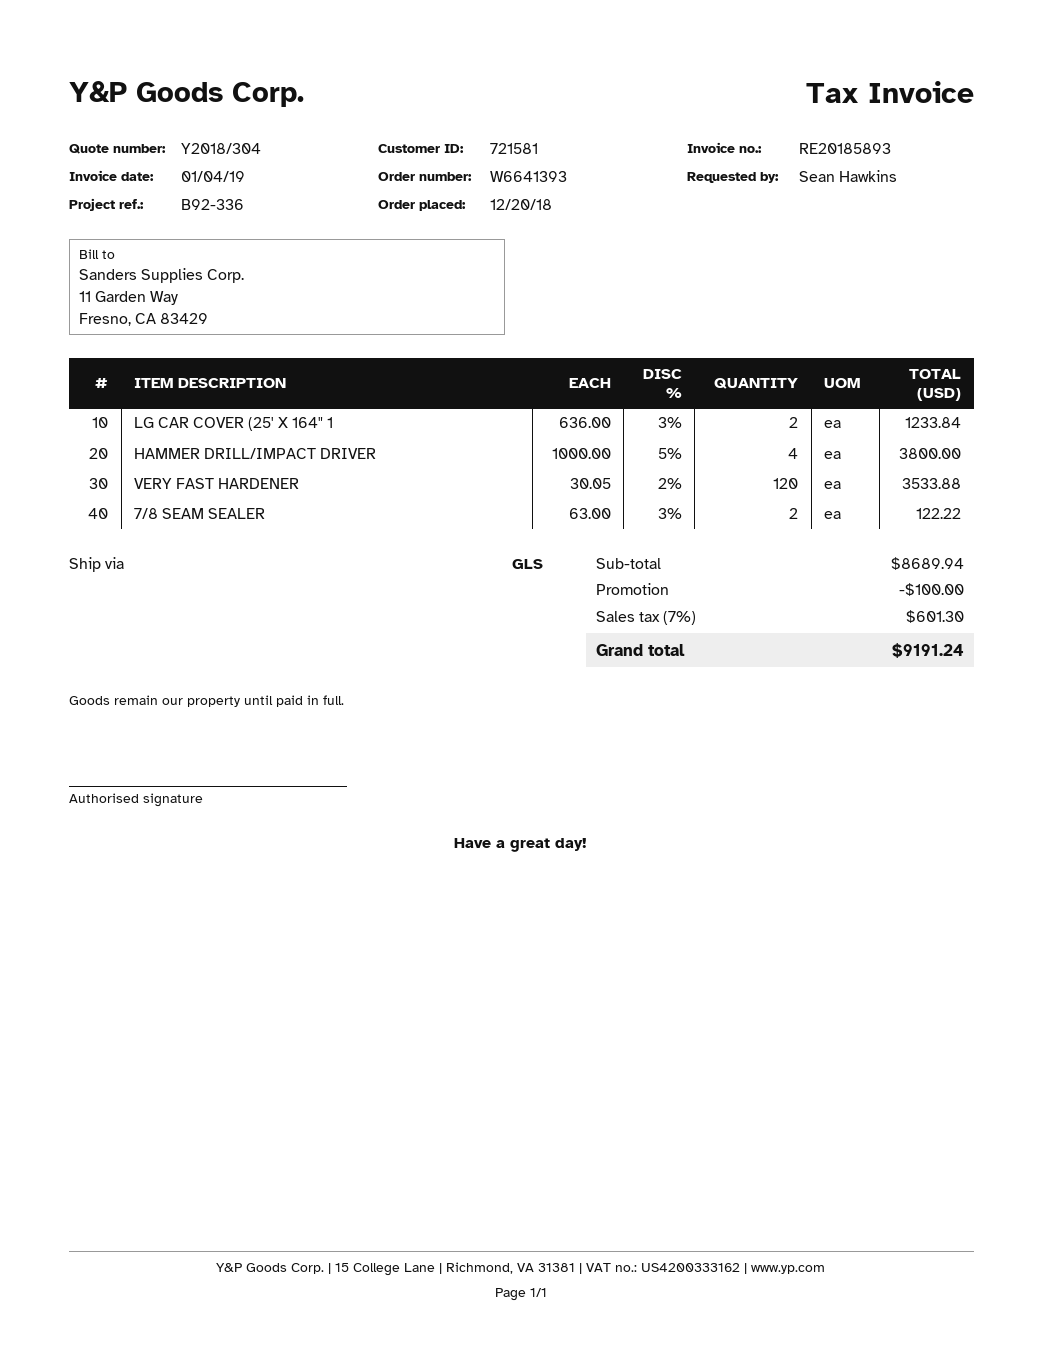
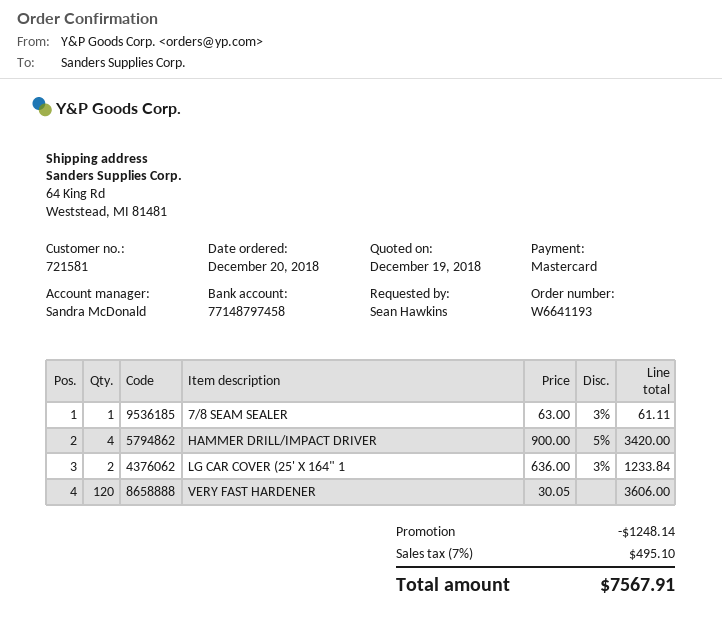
order number: W6641393 -> W6641193
HAMMER DRILL/IMPACT DRIVER: 4 x 1000.00 - 5% = 3800.00 -> 4 x 900.00 - 5% = 3420.00
VERY FAST HARDENER: 120 x 30.05 - 2% = 3533.88 -> 120 x 30.05 = 3606.00
7/8 SEAM SEALER: 2 x 63.00 - 3% = 122.22 -> 1 x 63.00 - 3% = 61.11
discount: 100.00 -> 1248.14
tax: 7% = 601.30 -> 7% = 495.10
total: 9191.24 -> 7567.91

